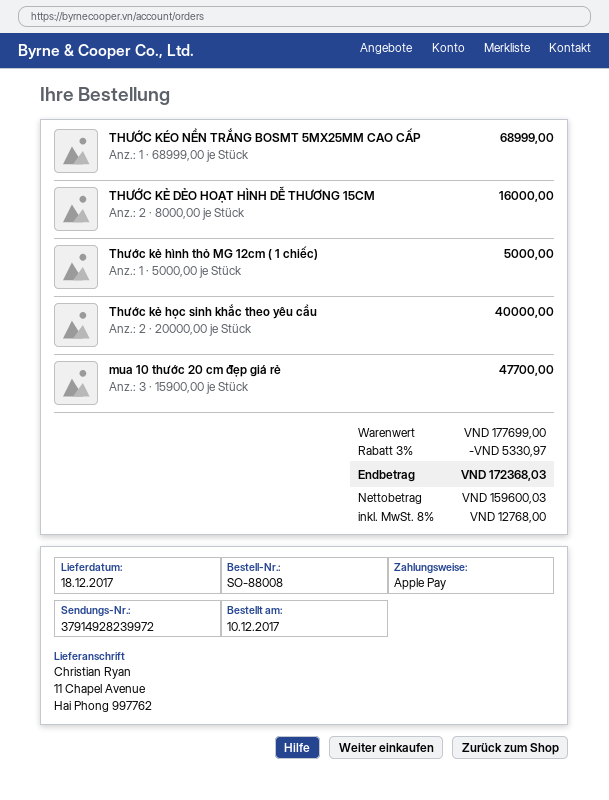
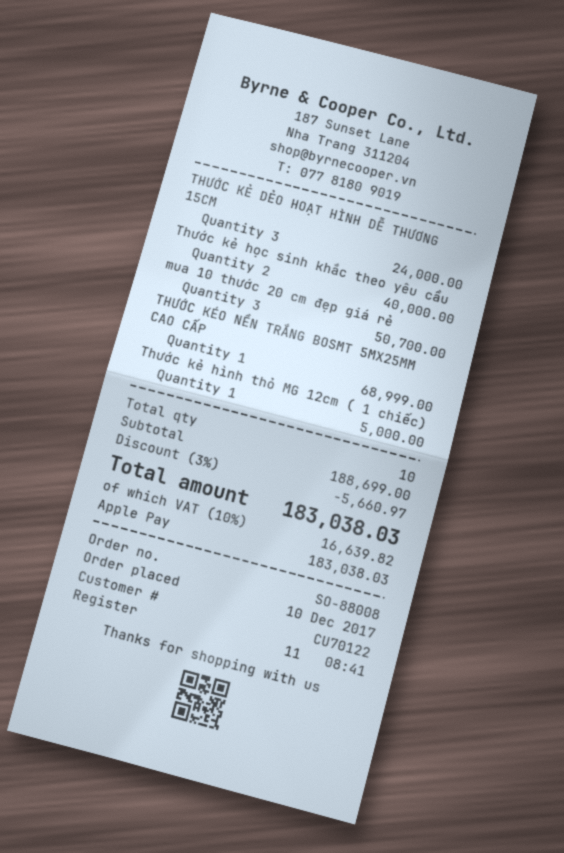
THƯỚC KẺ DẺO HOẠT HÌNH DỄ THƯƠNG 15CM: 2 for 16000.00 -> 3 for 24000.00
mua 10 thước 20 cm đẹp giá rẻ: 3 for 47700.00 -> 3 for 50700.00
subtotal: 177699.00 -> 188699.00
discount: 3% = 5330.97 -> 3% = 5660.97
tax: 8% = 12768.00 -> 10% = 16639.82
total: 172368.03 -> 183038.03

